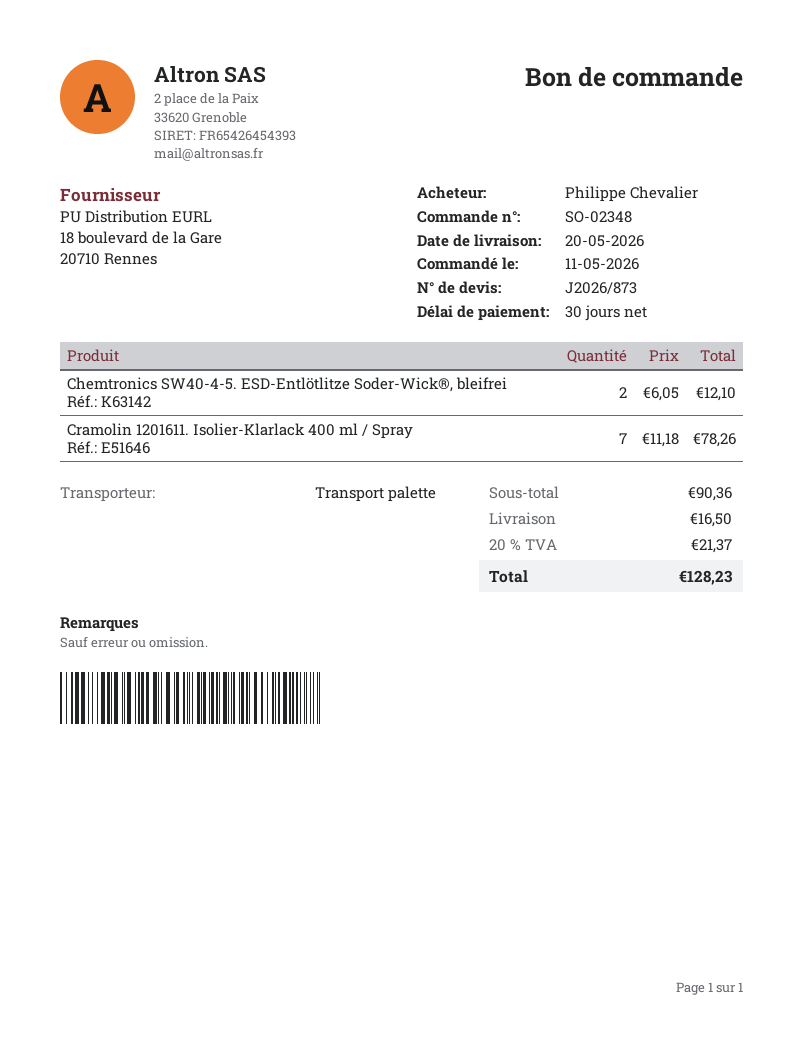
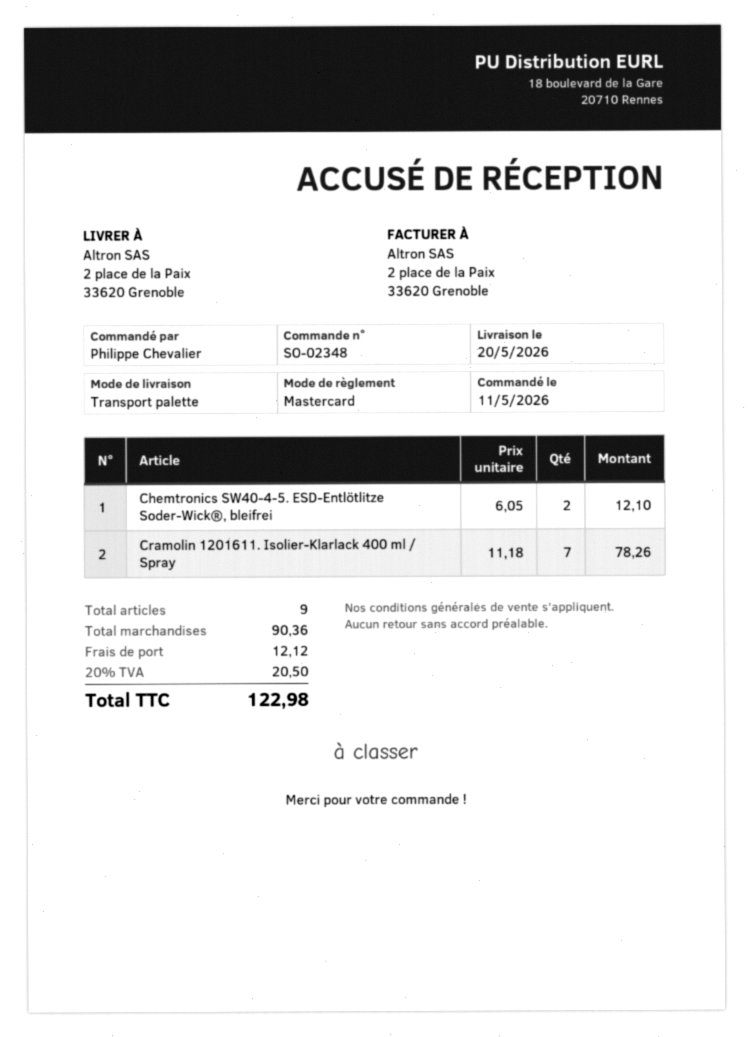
shipping: 16.50 -> 12.12
tax: 20% = 21.37 -> 20% = 20.50
total: 128.23 -> 122.98

